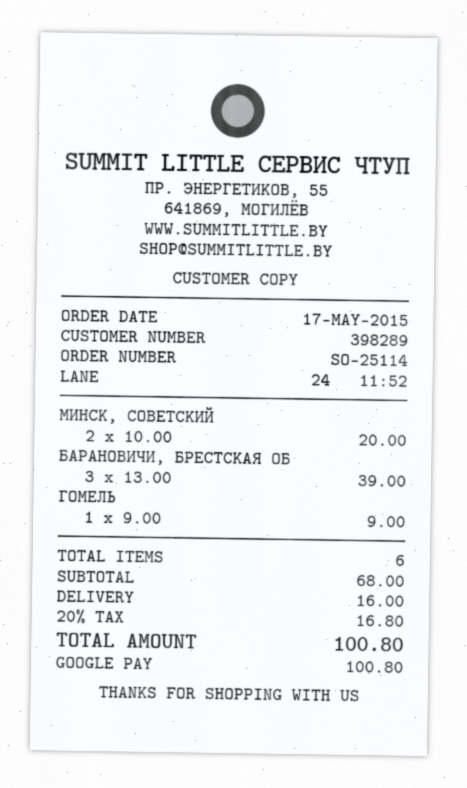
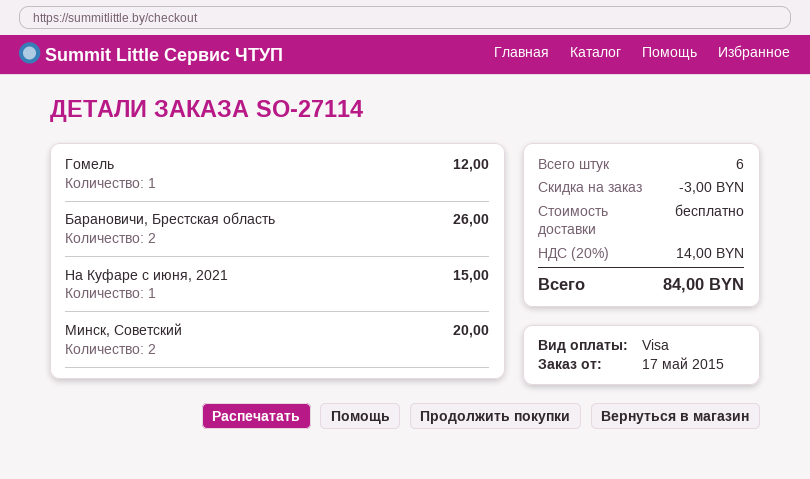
order number: SO-25114 -> SO-27114
payment method: Google Pay -> Visa
БАРАНОВИЧИ, БРЕСТСКАЯ ОБ: 3 for 39.00 -> 2 for 26.00
ГОМЕЛЬ: 1 for 9.00 -> 1 for 12.00
На Куфаре с июня, 2021: none -> 1 for 15.00
discount: none -> 3.00
shipping: 16.00 -> 0.00
tax: 20% = 16.80 -> 20% = 14.00
total: 100.80 -> 84.00

